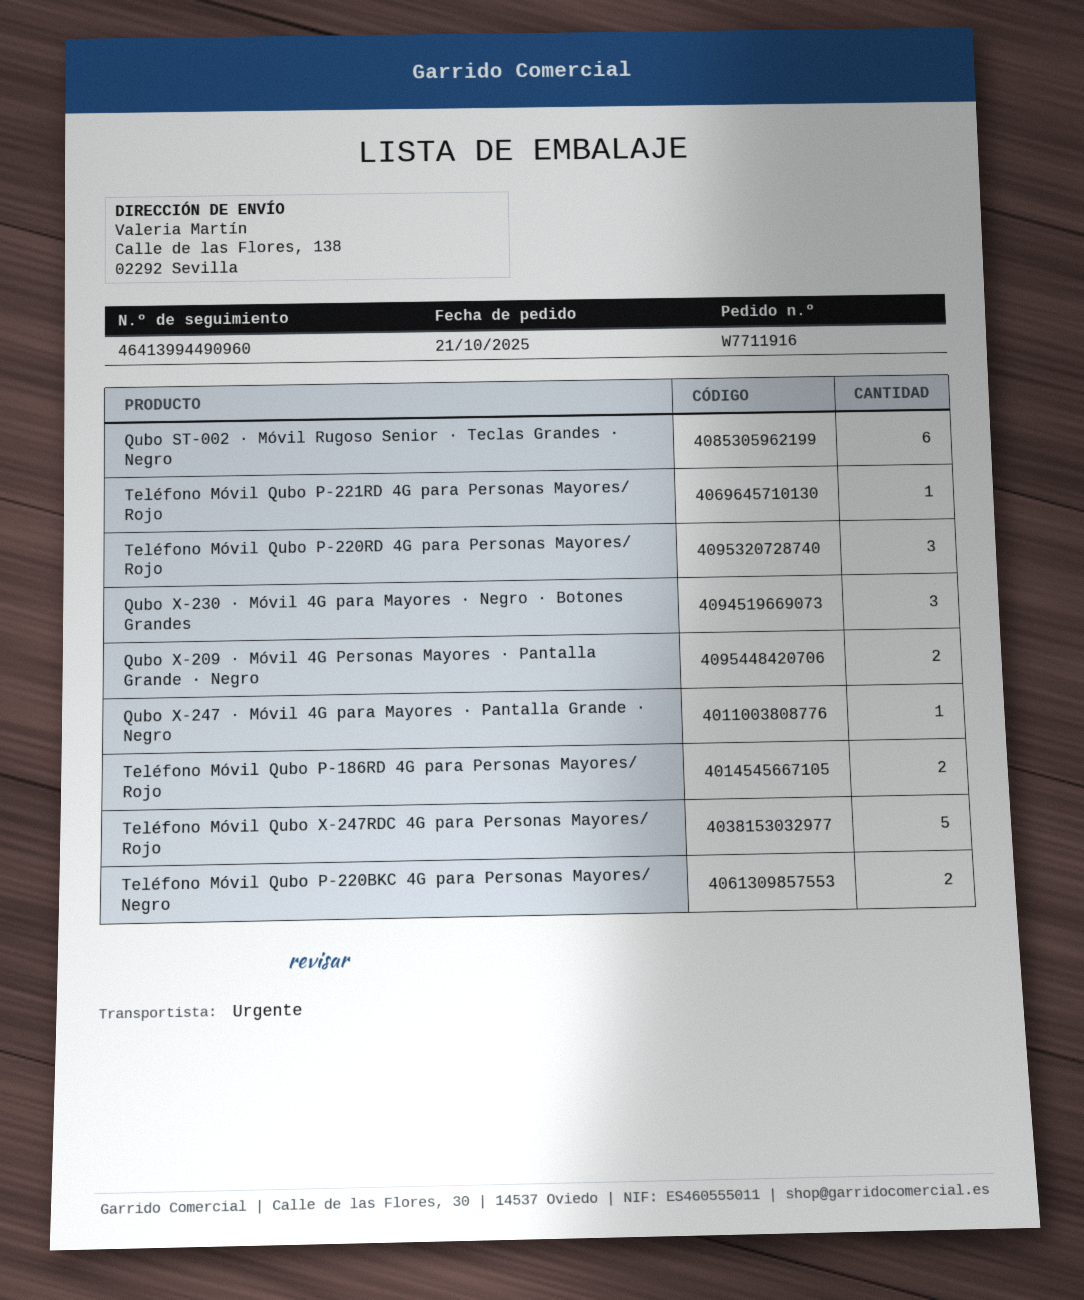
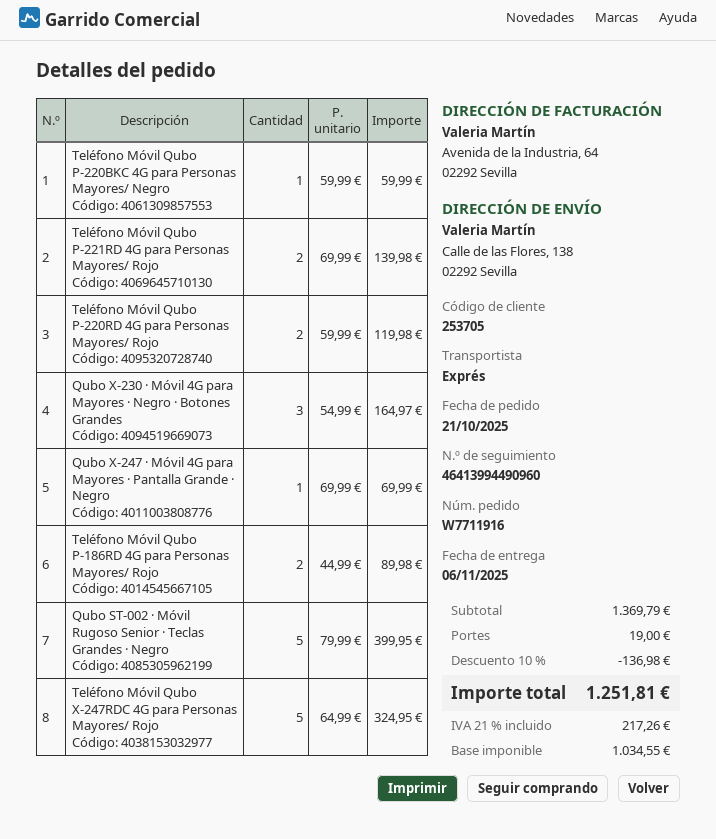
Qubo ST-002 · Móvil Rugoso Senior · Teclas Grandes · Negro: 6 -> 5
Teléfono Móvil Qubo P-221RD 4G para Personas Mayores/ Rojo: 1 -> 2
Teléfono Móvil Qubo P-220RD 4G para Personas Mayores/ Rojo: 3 -> 2
Qubo X-209 · Móvil 4G Personas Mayores · Pantalla Grande · Negro: 2 -> none
Teléfono Móvil Qubo P-220BKC 4G para Personas Mayores/ Negro: 2 -> 1

